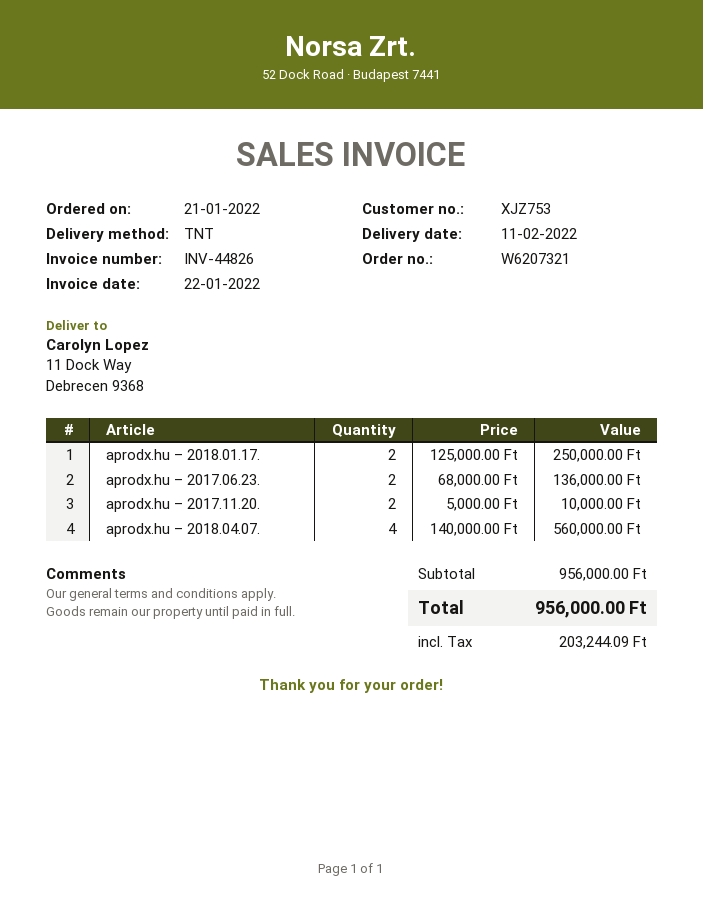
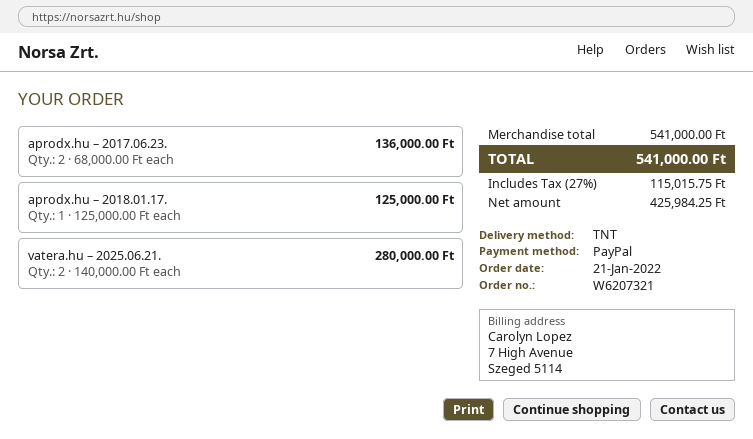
aprodx.hu – 2018.01.17.: 2 x 125000.00 = 250000.00 -> 1 x 125000.00 = 125000.00
aprodx.hu – 2017.11.20.: 2 x 5000.00 = 10000.00 -> none
aprodx.hu – 2018.04.07.: 4 x 140000.00 = 560000.00 -> none
vatera.hu – 2025.06.21.: none -> 2 x 140000.00 = 280000.00
subtotal: 956000.00 -> 541000.00
tax: 203244.09 -> 115015.75
total: 956000.00 -> 541000.00

